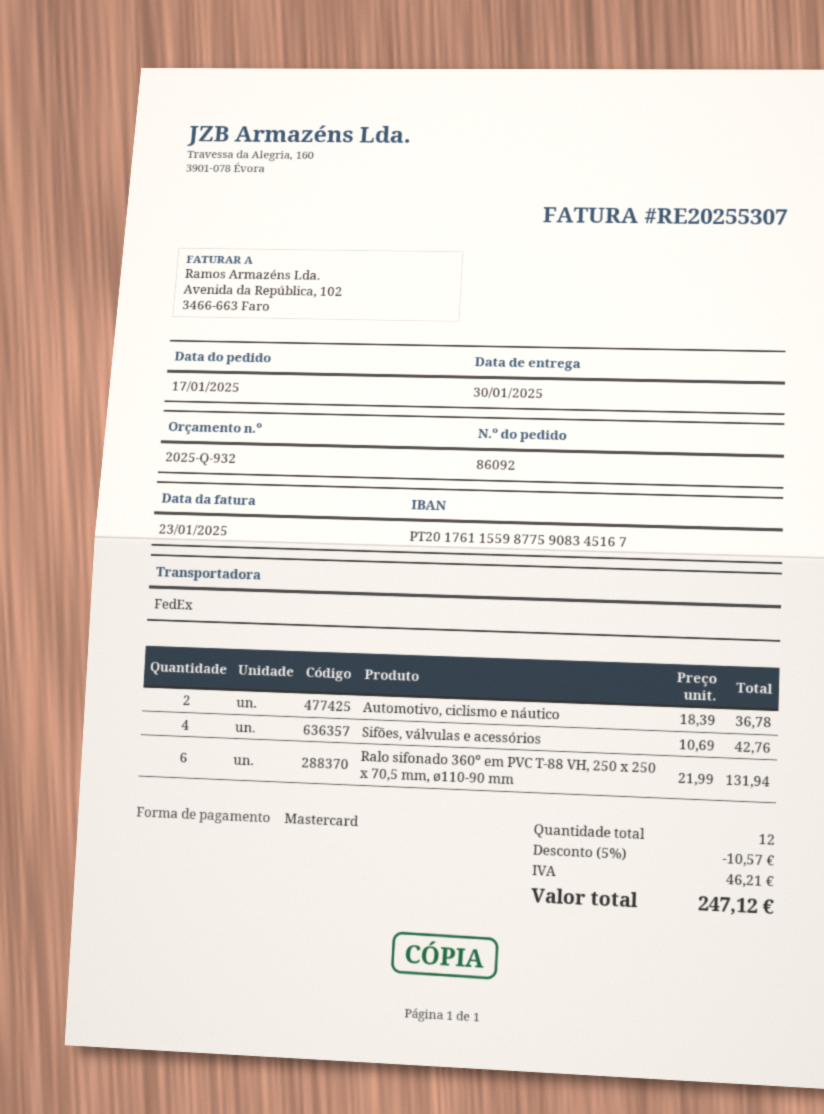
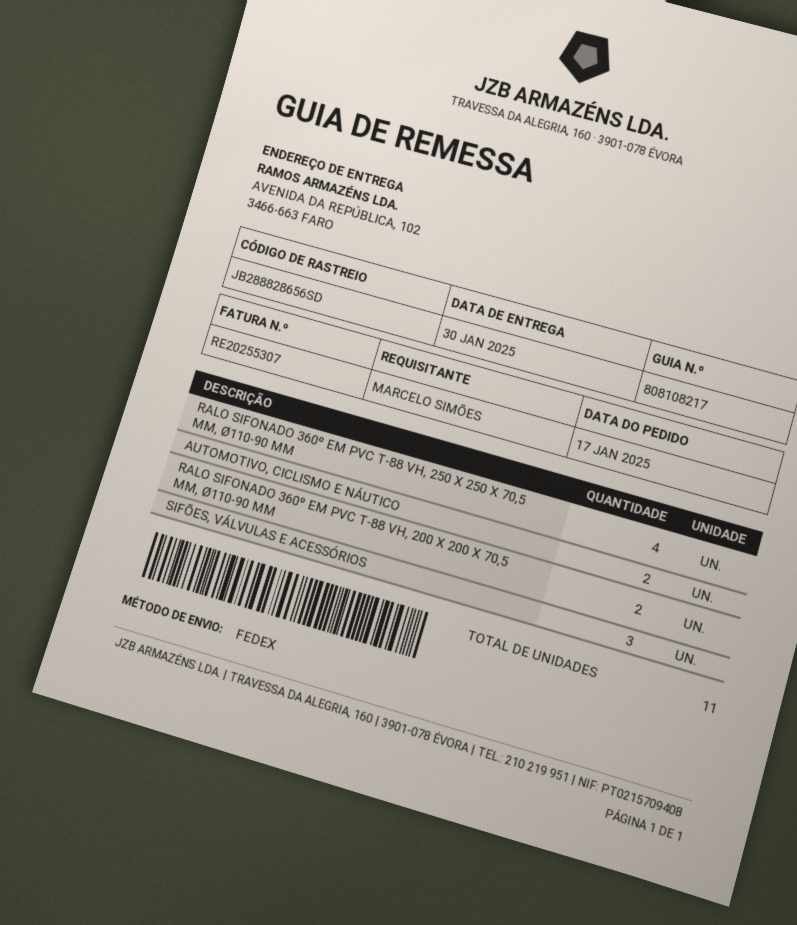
Sifões, válvulas e acessórios: 4 -> 3
Ralo sifonado 360º em PVC T-88 VH, 250 x 250 x 70,5 mm, ø110-90 mm: 6 -> 4
RALO SIFONADO 360º EM PVC T-88 VH, 200 X 200 X 70,5 MM, Ø110-90 MM: none -> 2
total quantity: 12 -> 11

